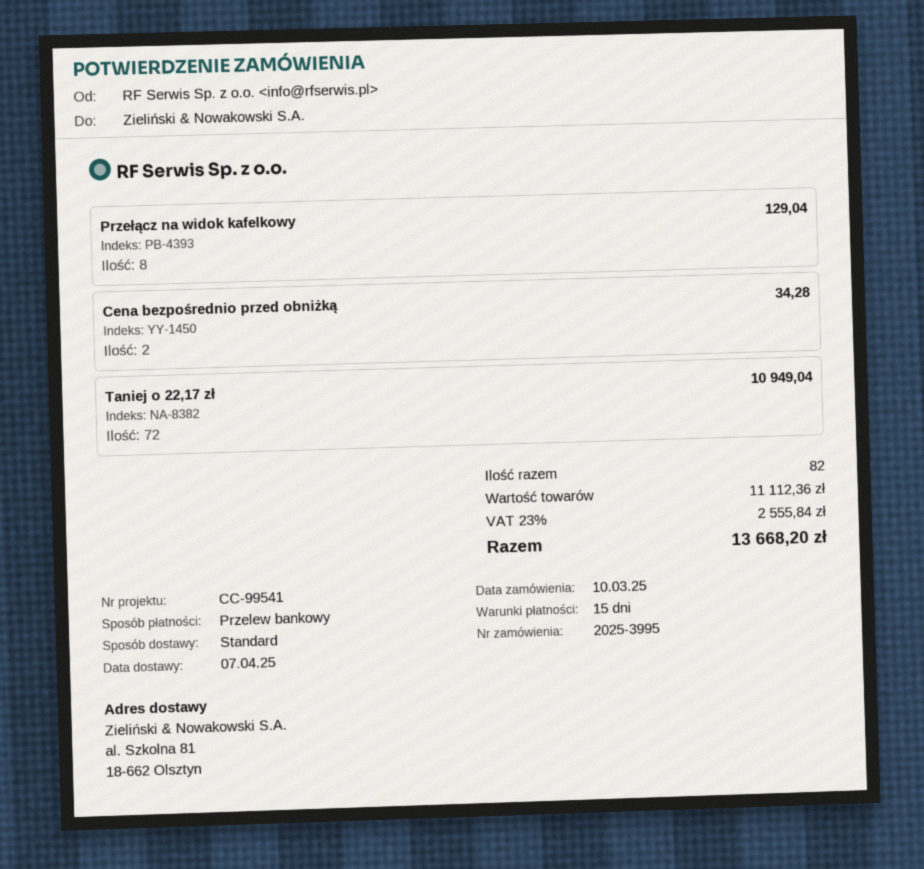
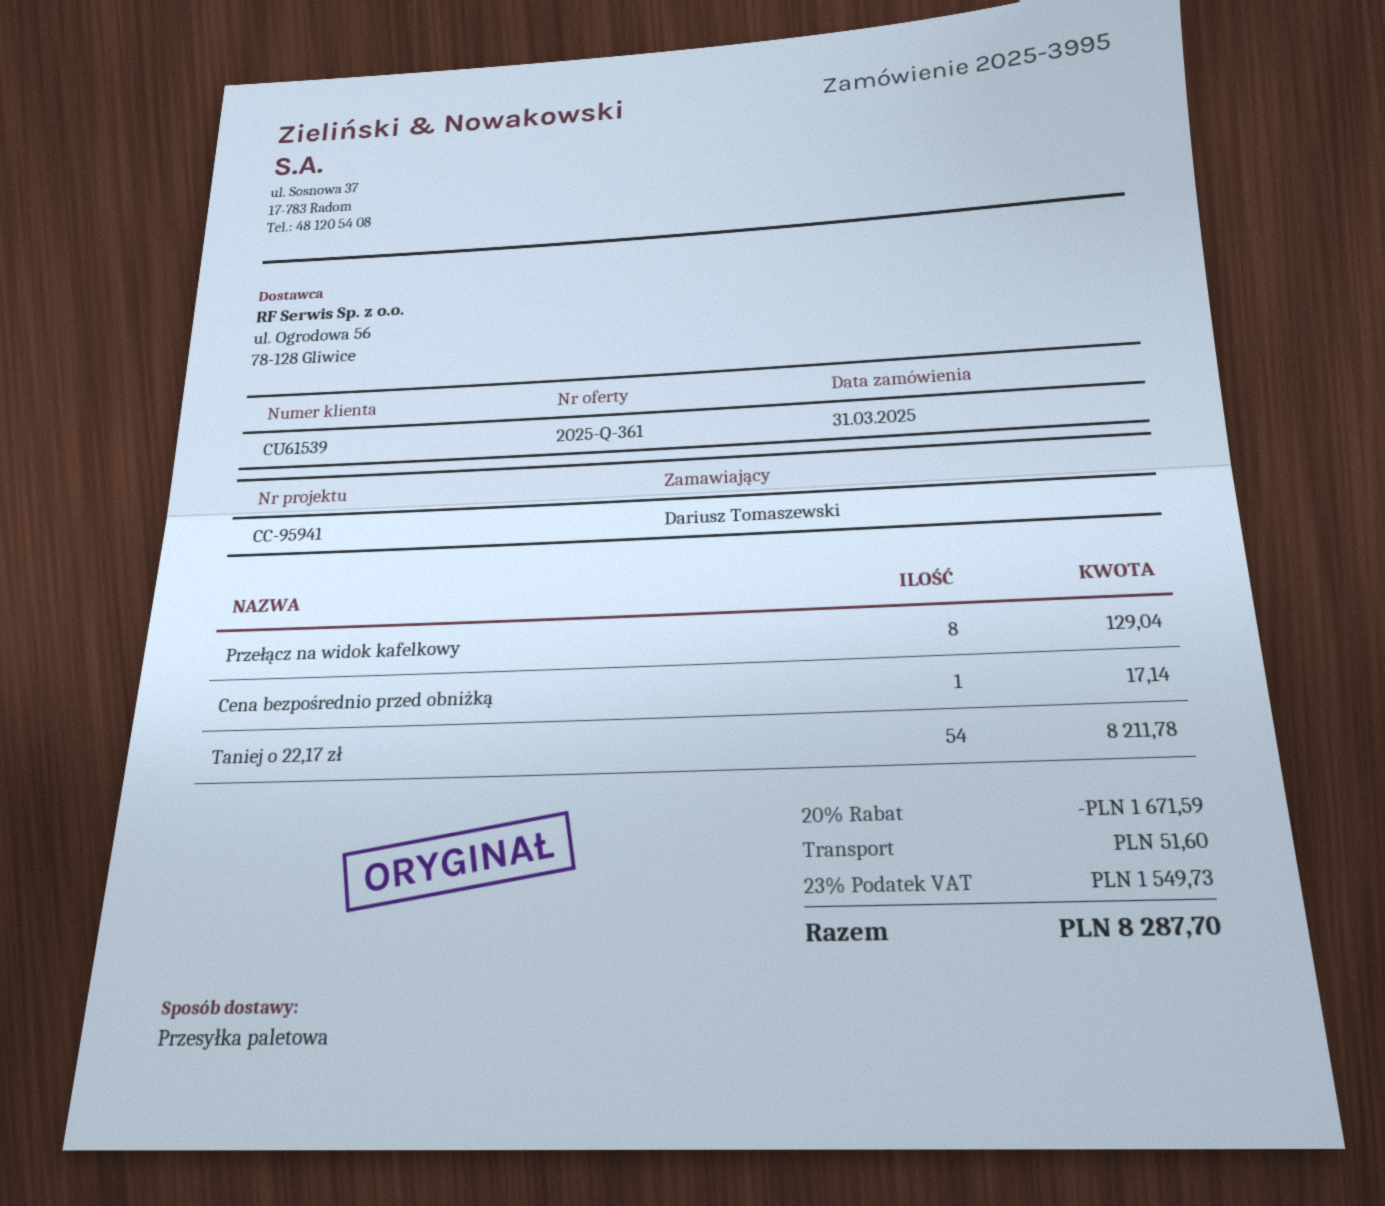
order date: 2025-03-10 -> 2025-03-31
reference: CC-99541 -> CC-95941
shipping method: standard -> pallet freight
Cena bezpośrednio przed obniżką: 2 for 34.28 -> 1 for 17.14
Taniej o 22,17 zł: 72 for 10949.04 -> 54 for 8211.78
discount: none -> 20% = 1671.59
shipping: none -> 51.60
tax: 23% = 2555.84 -> 23% = 1549.73
total: 13668.20 -> 8287.70

